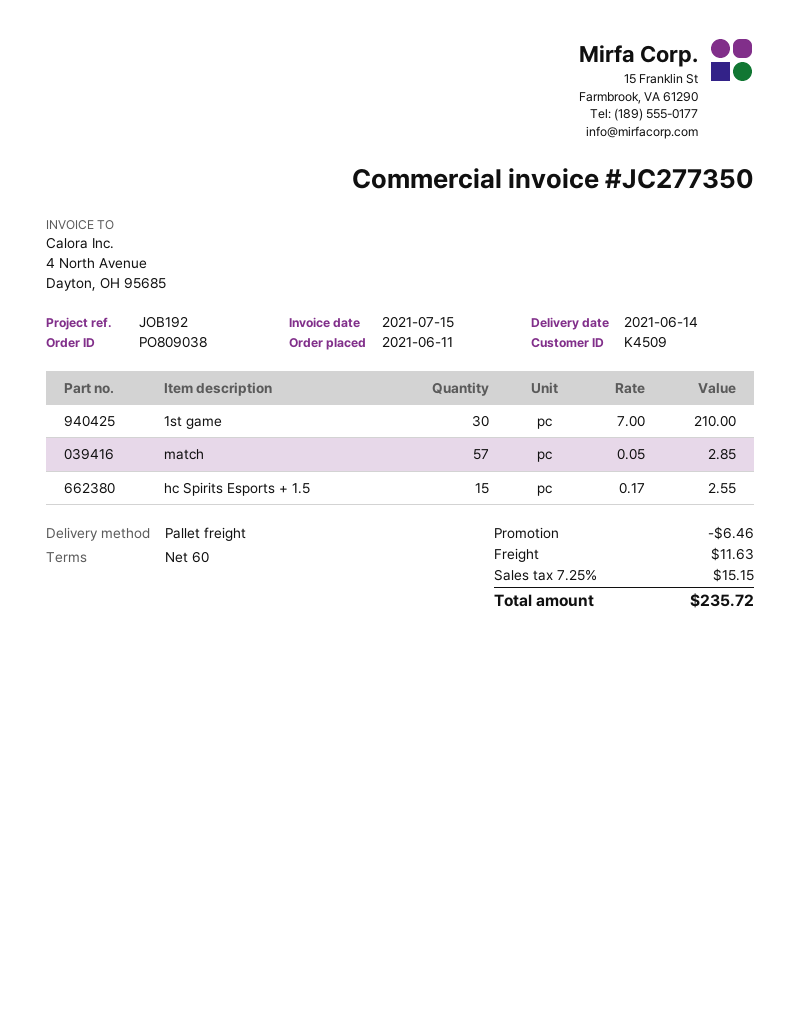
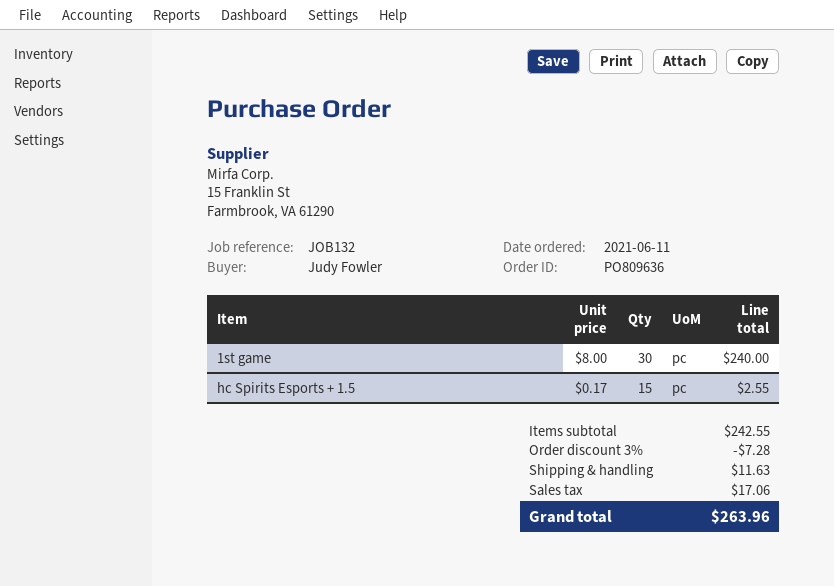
order number: PO809038 -> PO809636
reference: JOB192 -> JOB132
1st game: 30 x 7.00 = 210.00 -> 30 x 8.00 = 240.00
match: 57 x 0.05 = 2.85 -> none
discount: 6.46 -> 7.28
tax: 15.15 -> 17.06
total: 235.72 -> 263.96

